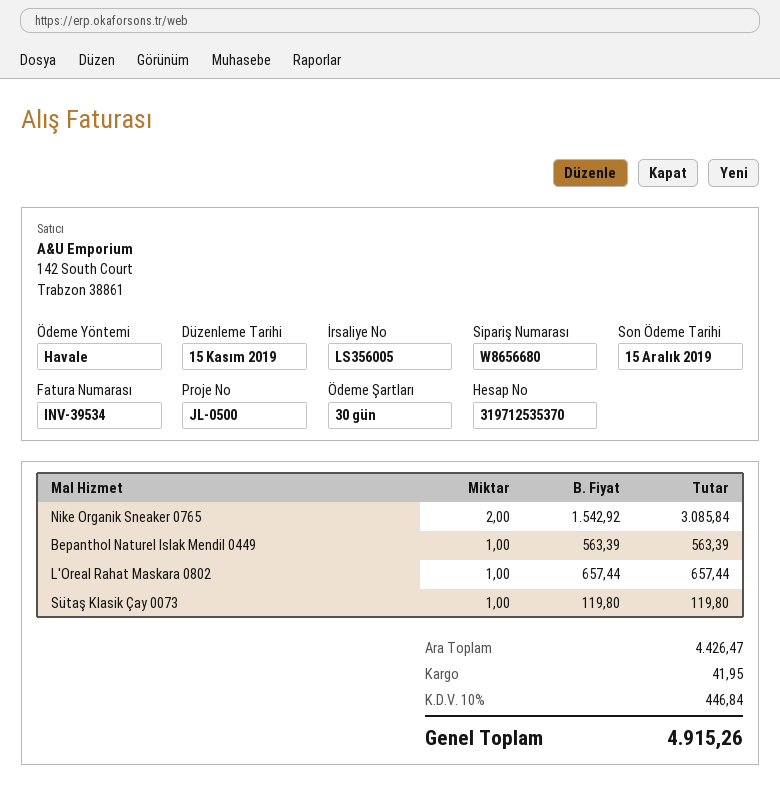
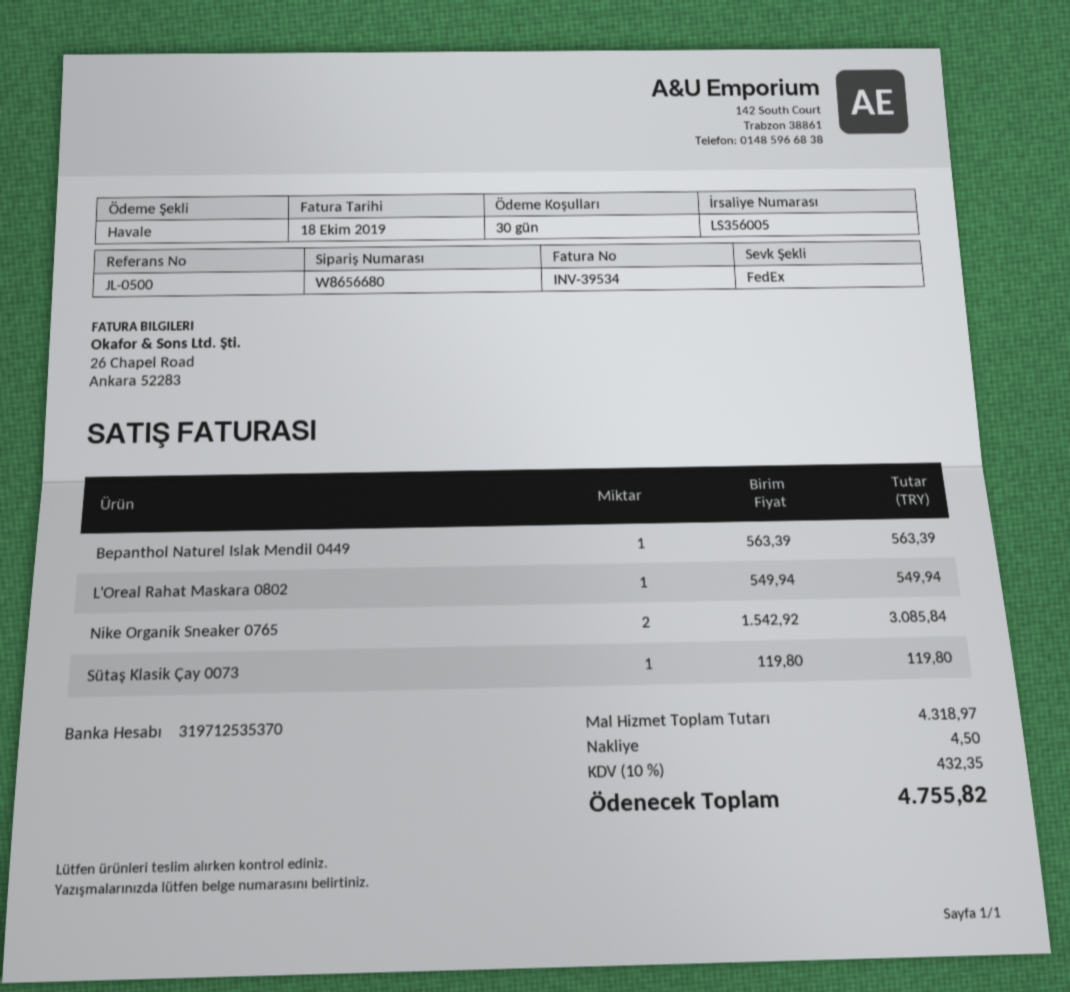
invoice date: 2019-11-15 -> 2019-10-18
L'Oreal Rahat Maskara 0802: 1 x 657.44 = 657.44 -> 1 x 549.94 = 549.94
subtotal: 4426.47 -> 4318.97
shipping: 41.95 -> 4.50
tax: 10% = 446.84 -> 10% = 432.35
total: 4915.26 -> 4755.82

